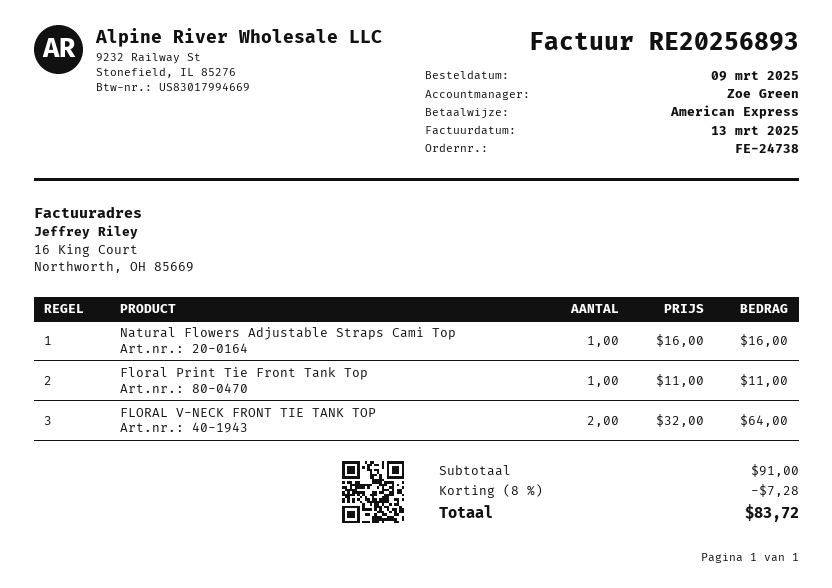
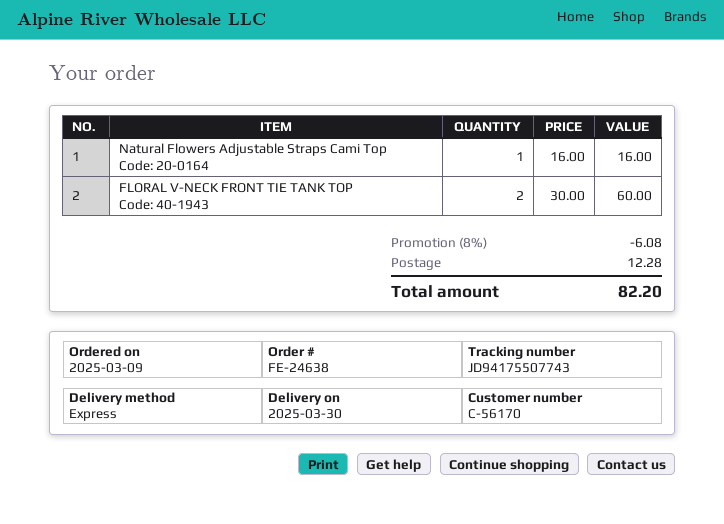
order number: FE-24738 -> FE-24638
Floral Print Tie Front Tank Top: 1 x 11.00 = 11.00 -> none
FLORAL V-NECK FRONT TIE TANK TOP: 2 x 32.00 = 64.00 -> 2 x 30.00 = 60.00
discount: 8% = 7.28 -> 8% = 6.08
shipping: none -> 12.28
total: 83.72 -> 82.20

